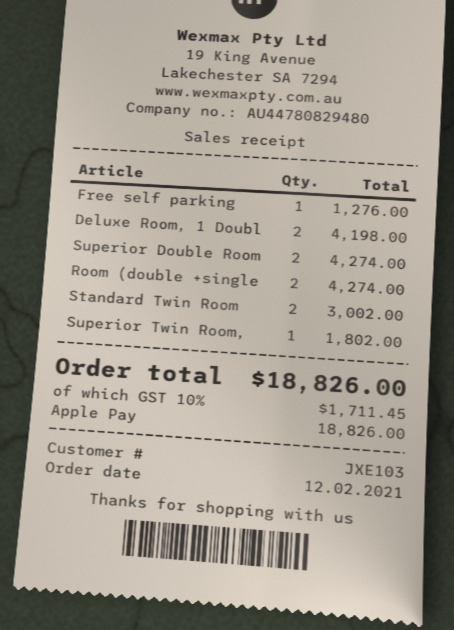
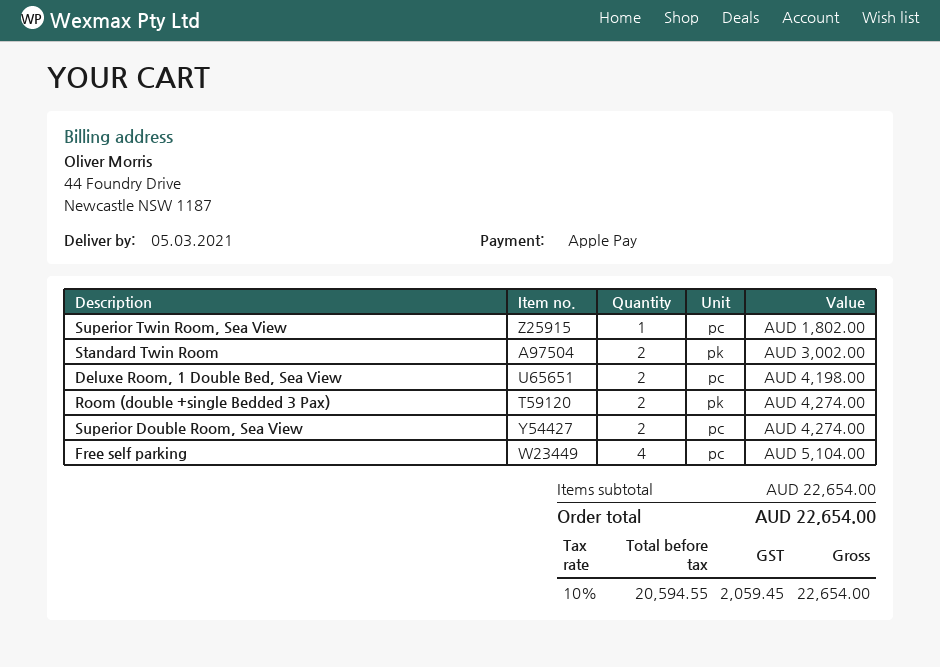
Free self parking: 1 for 1276.00 -> 4 for 5104.00
tax: 10% = 1711.45 -> 10% = 2059.45
total: 18826.00 -> 22654.00

